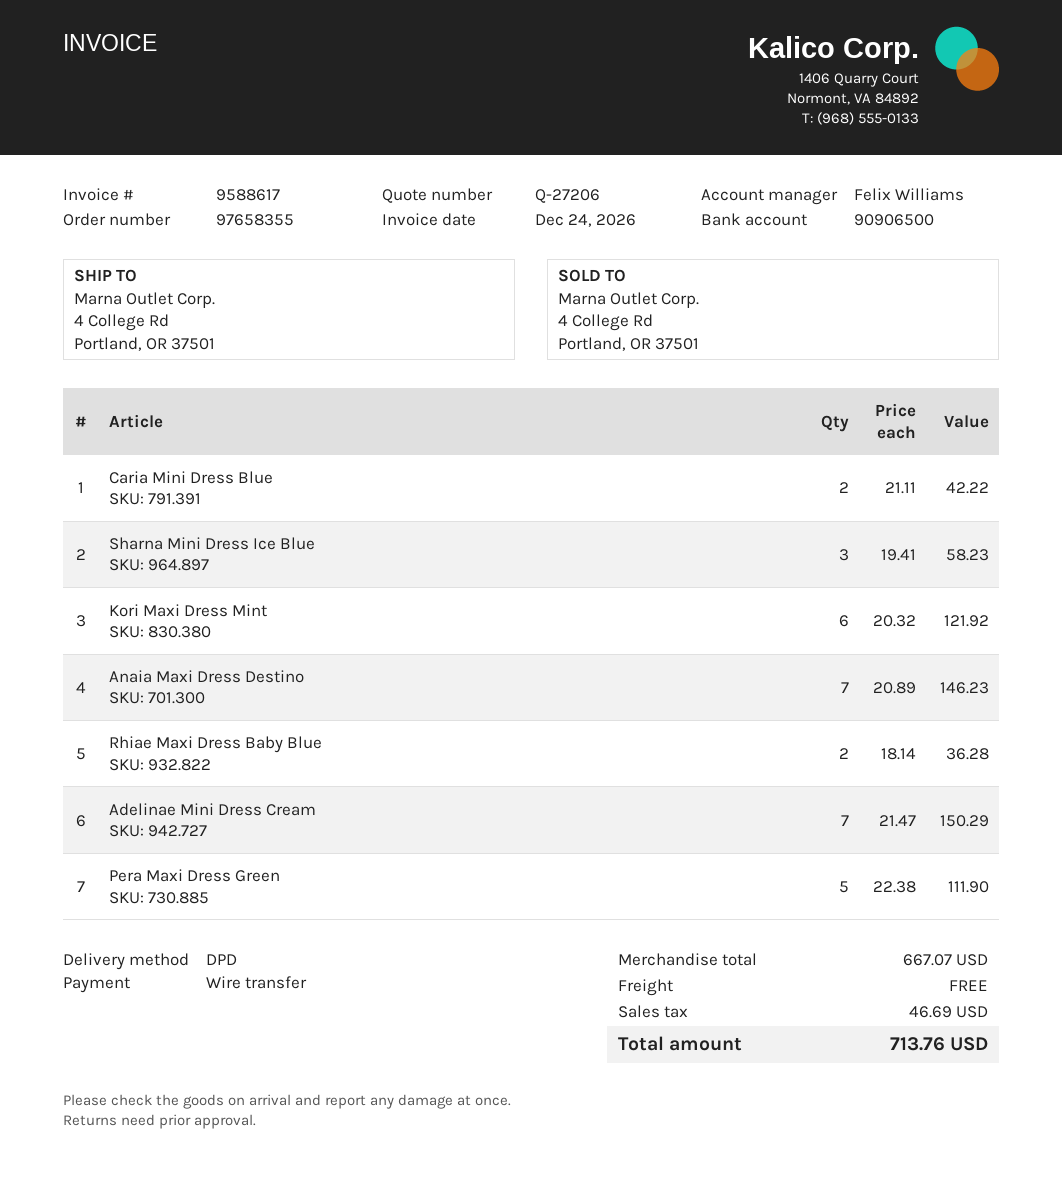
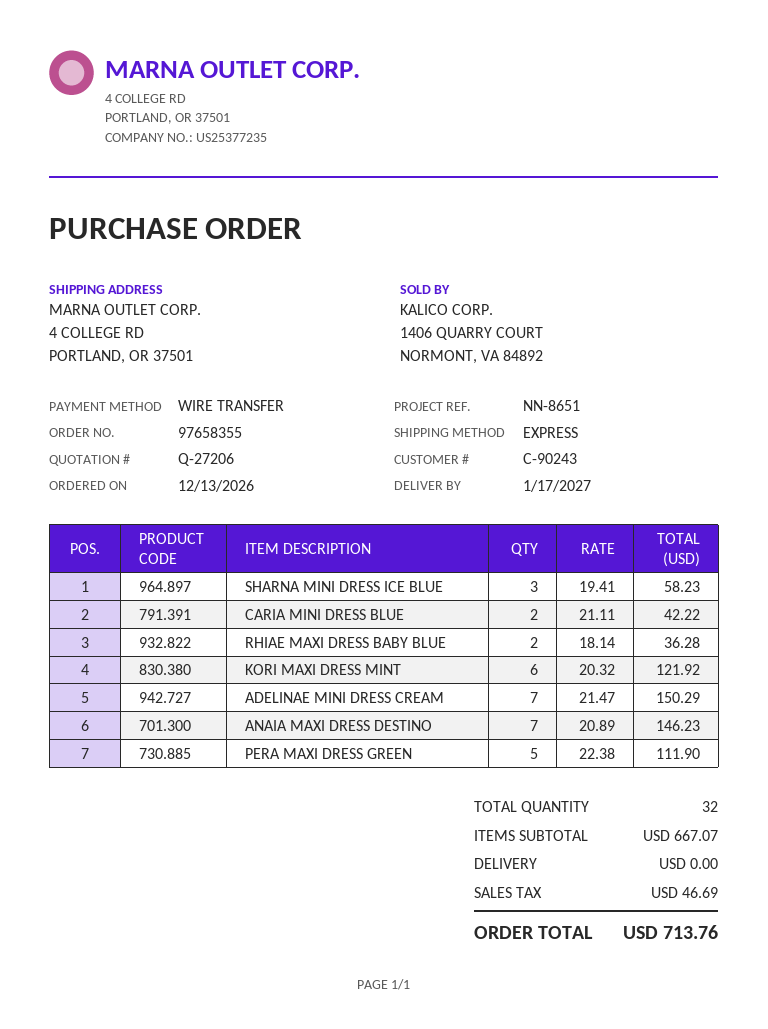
shipping method: DPD -> express

